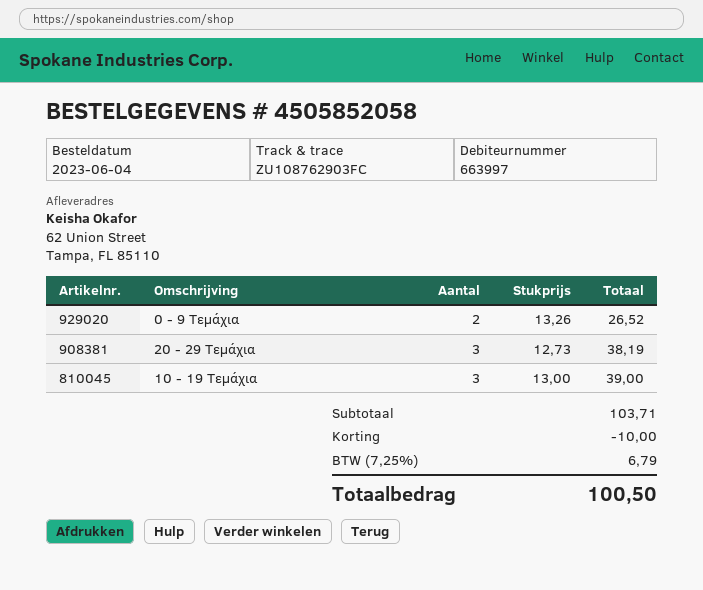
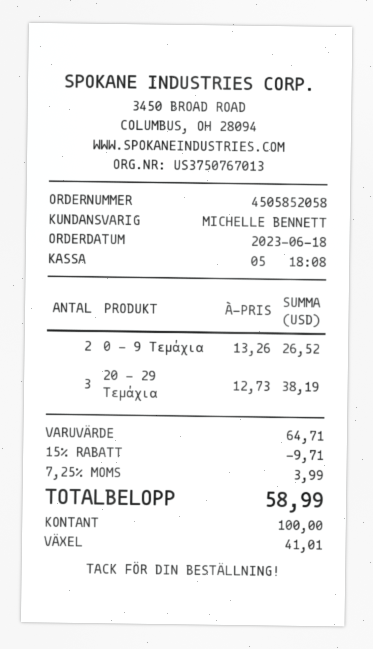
order date: 2023-06-04 -> 2023-06-18
10 - 19 Τεμάχια: 3 x 13.00 = 39.00 -> none
subtotal: 103.71 -> 64.71
discount: 10.00 -> 9.71
tax: 7.25% = 6.79 -> 7.25% = 3.99
total: 100.50 -> 58.99

